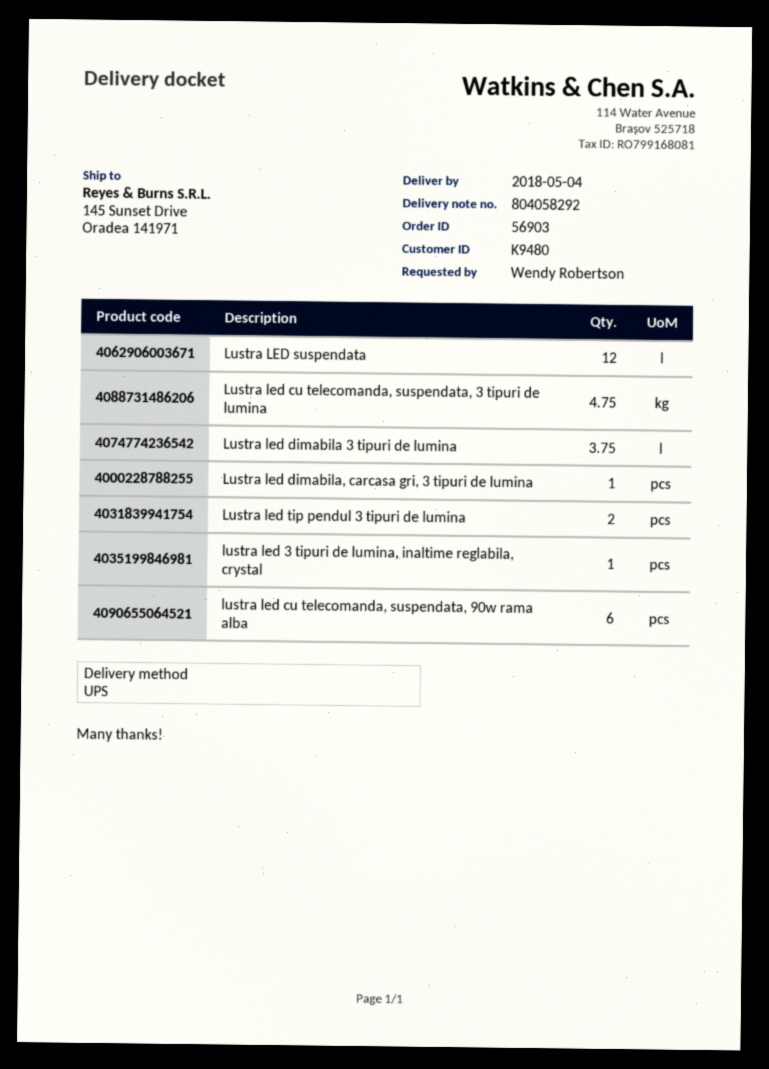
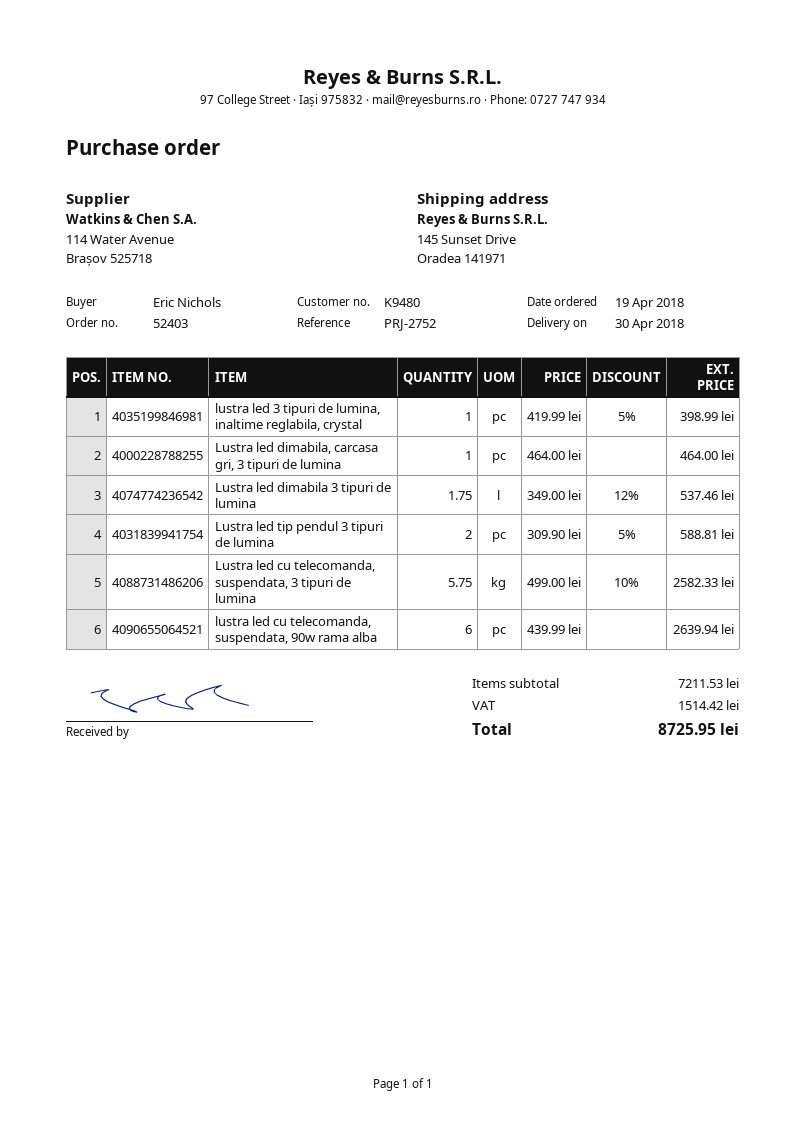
order number: 56903 -> 52403
delivery date: 2018-05-04 -> 2018-04-30
ordered by: Wendy Robertson -> Eric Nichols
Lustra LED suspendata: 12 -> none
Lustra led cu telecomanda, suspendata, 3 tipuri de lumina: 4.75 -> 5.75
Lustra led dimabila 3 tipuri de lumina: 3.75 -> 1.75

